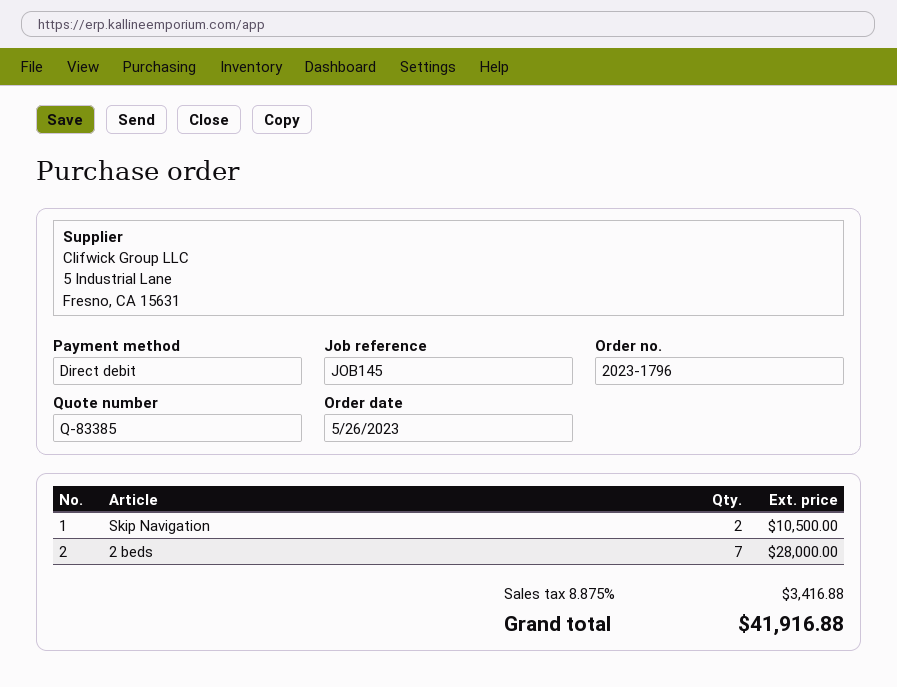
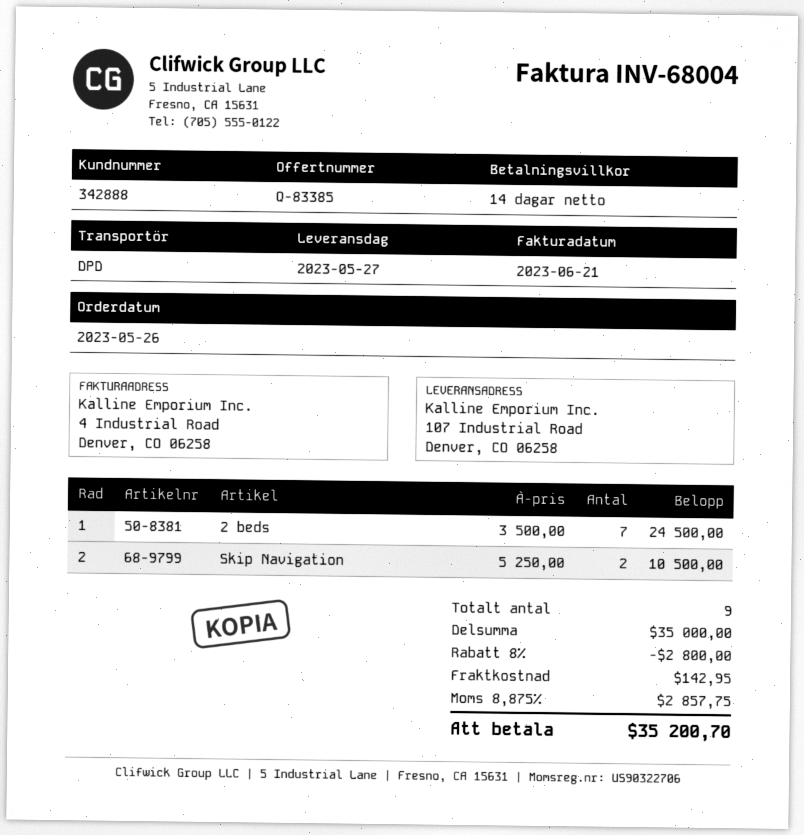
2 beds: 7 for 28000.00 -> 7 for 24500.00
discount: none -> 8% = 2800.00
shipping: none -> 142.95
tax: 8.875% = 3416.88 -> 8.875% = 2857.75
total: 41916.88 -> 35200.70

